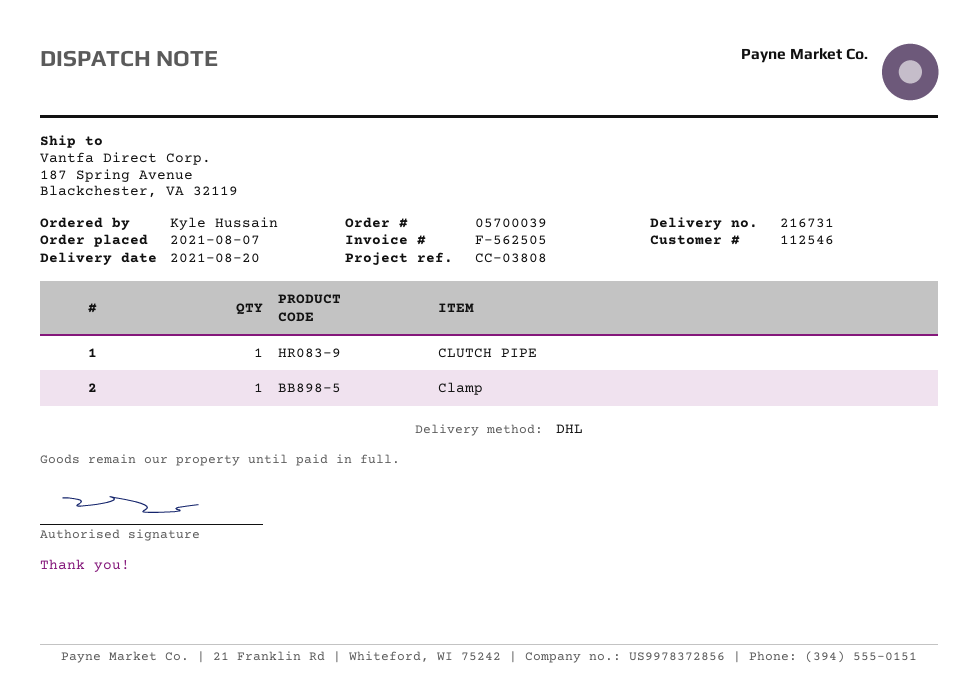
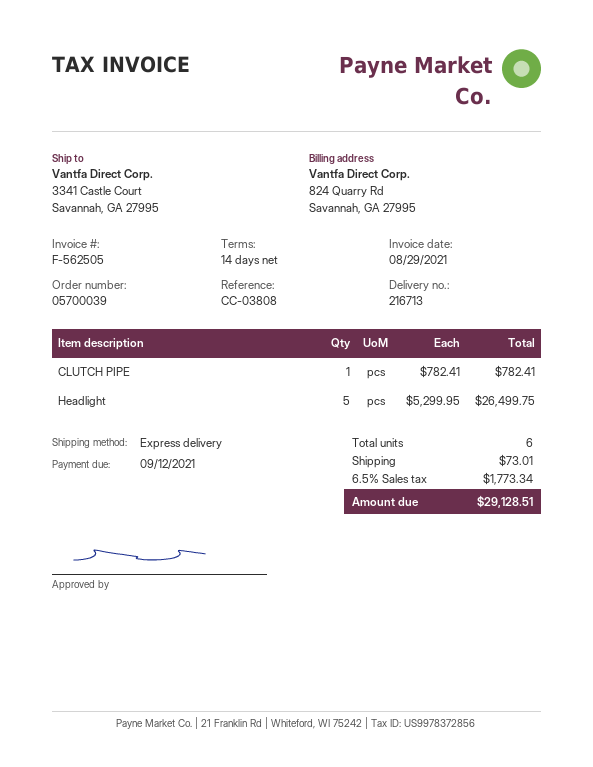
delivery note number: 216731 -> 216713
shipping method: DHL -> express
ship to: 187 Spring Avenue, Blackchester, VA 32119 -> 3341 Castle Court, Savannah, GA 27995
Clamp: 1 -> none
Headlight: none -> 5

